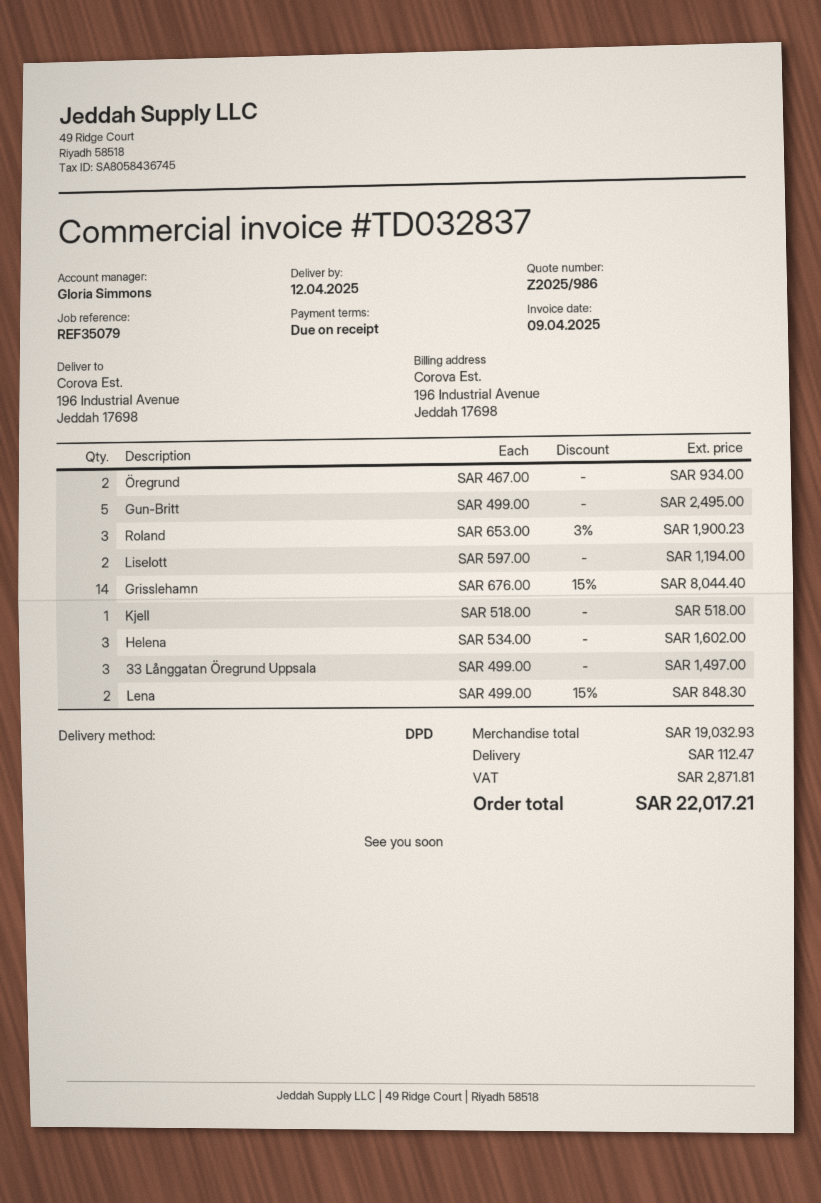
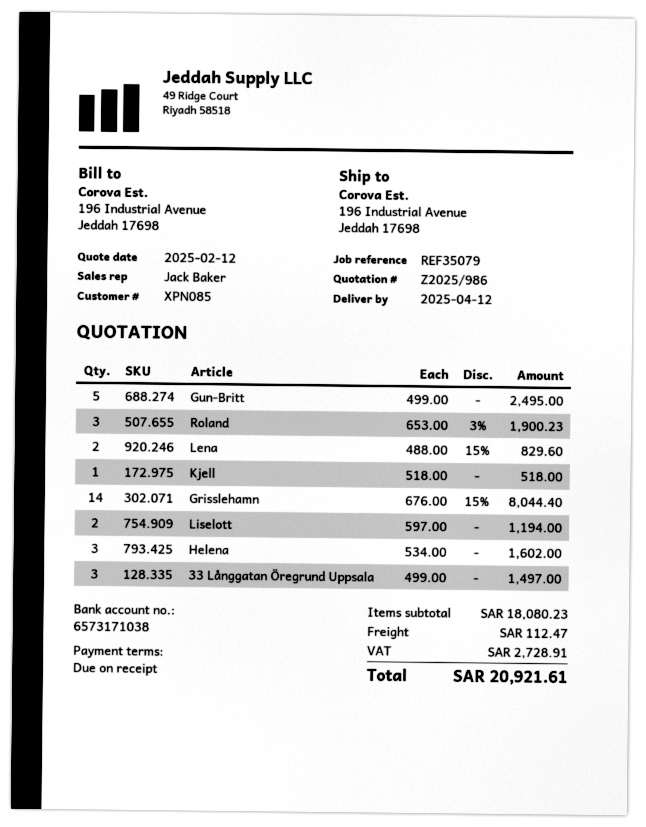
sales rep: Gloria Simmons -> Jack Baker
Öregrund: 2 x 467.00 = 934.00 -> none
Lena: 2 x 499.00 - 15% = 848.30 -> 2 x 488.00 - 15% = 829.60
subtotal: 19032.93 -> 18080.23
tax: 2871.81 -> 2728.91
total: 22017.21 -> 20921.61

